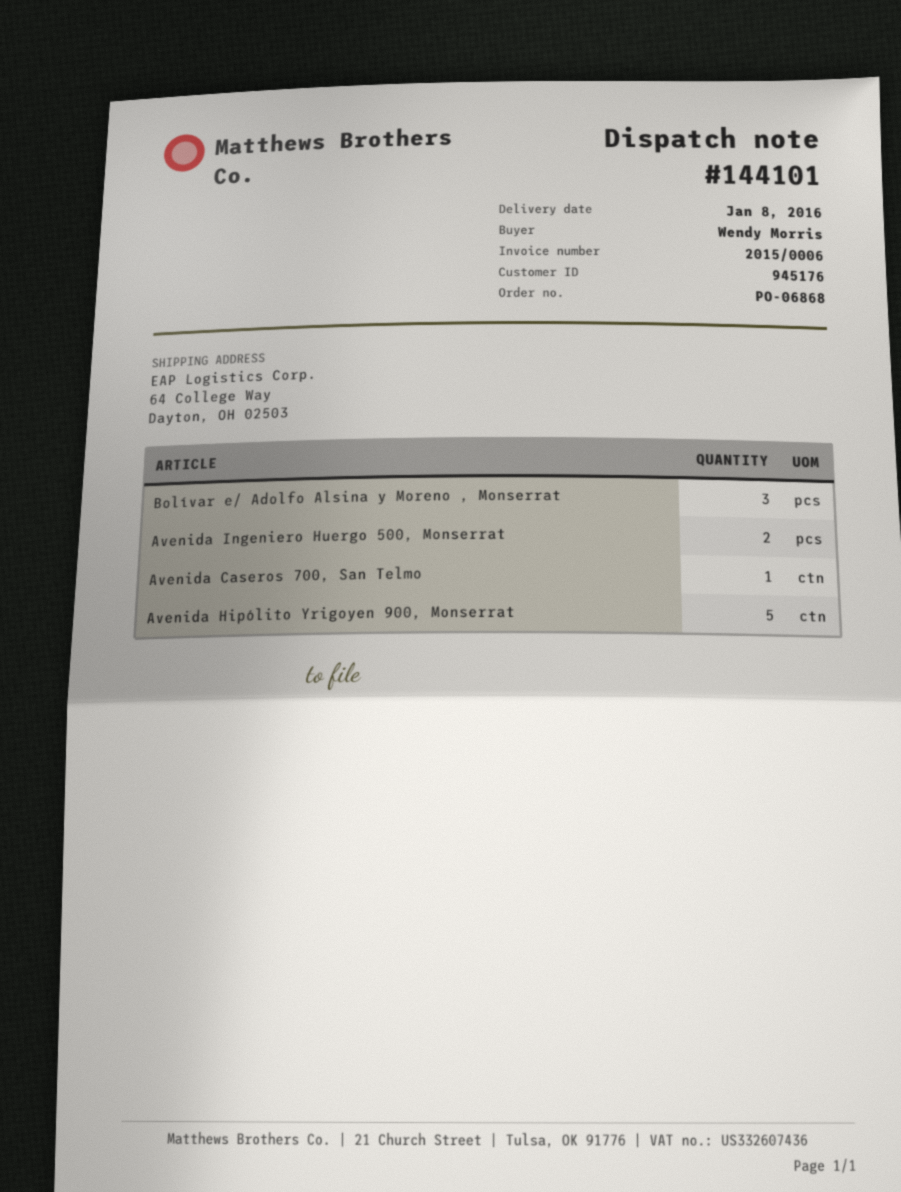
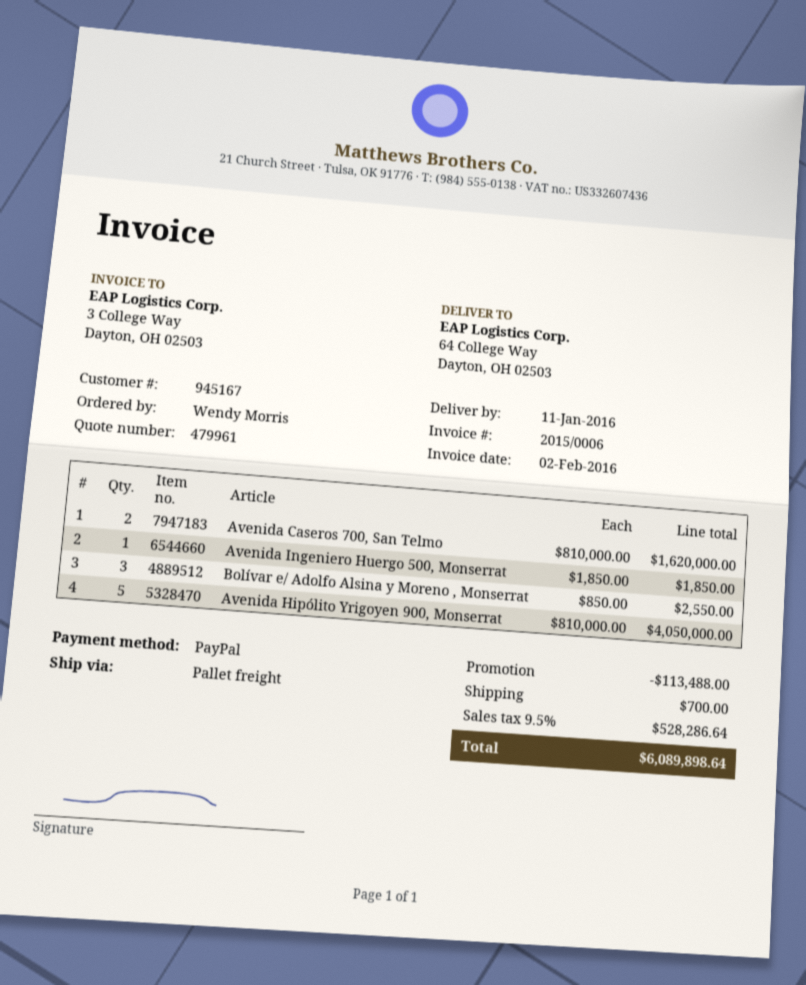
delivery date: 2016-01-08 -> 2016-01-11
customer number: 945176 -> 945167
Avenida Ingeniero Huergo 500, Monserrat: 2 -> 1
Avenida Caseros 700, San Telmo: 1 -> 2

